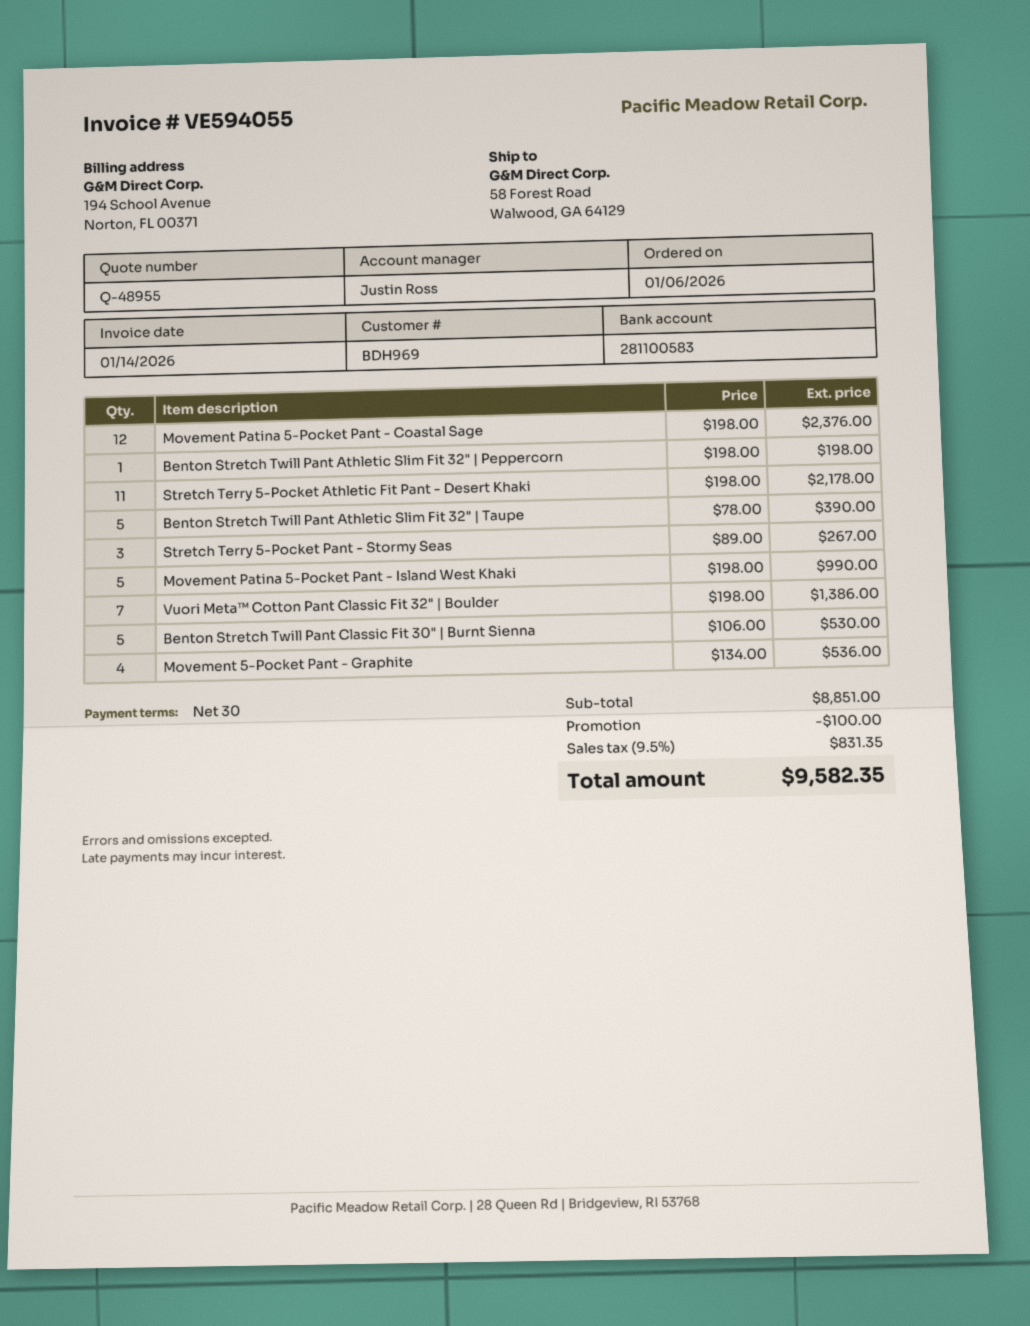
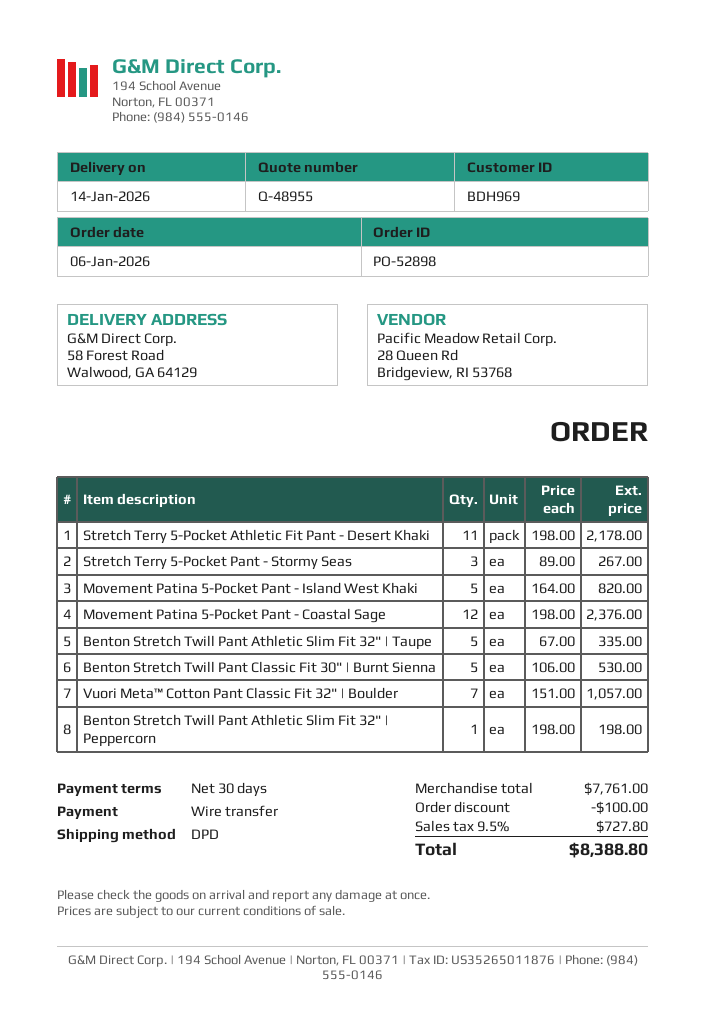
Benton Stretch Twill Pant Athletic Slim Fit 32" | Taupe: 5 x 78.00 = 390.00 -> 5 x 67.00 = 335.00
Movement Patina 5-Pocket Pant - Island West Khaki: 5 x 198.00 = 990.00 -> 5 x 164.00 = 820.00
Vuori Meta™ Cotton Pant Classic Fit 32" | Boulder: 7 x 198.00 = 1386.00 -> 7 x 151.00 = 1057.00
Movement 5-Pocket Pant - Graphite: 4 x 134.00 = 536.00 -> none
subtotal: 8851.00 -> 7761.00
tax: 9.5% = 831.35 -> 9.5% = 727.80
total: 9582.35 -> 8388.80

